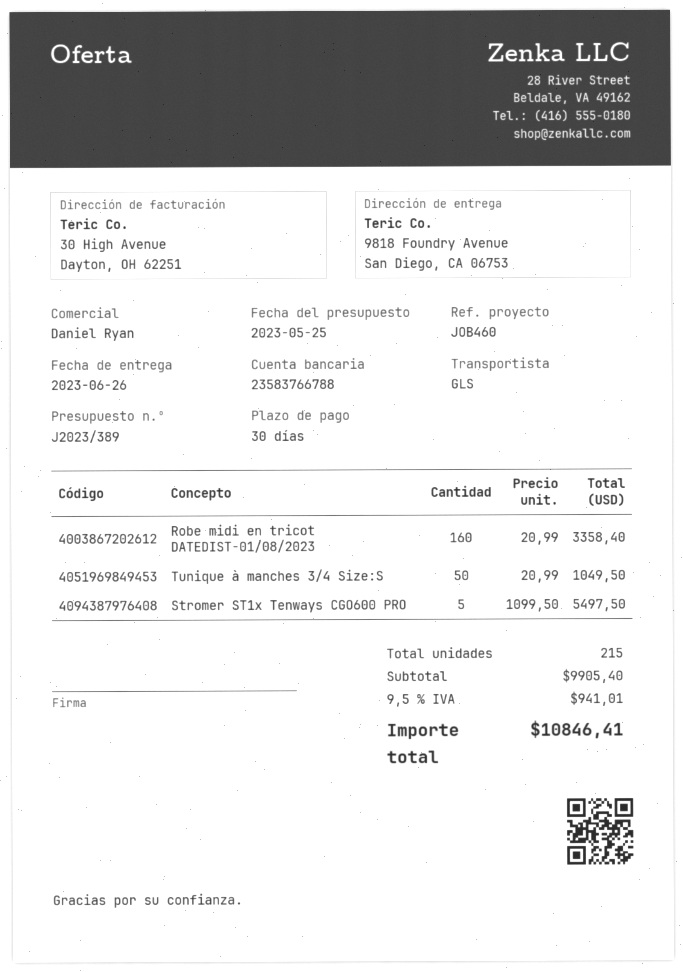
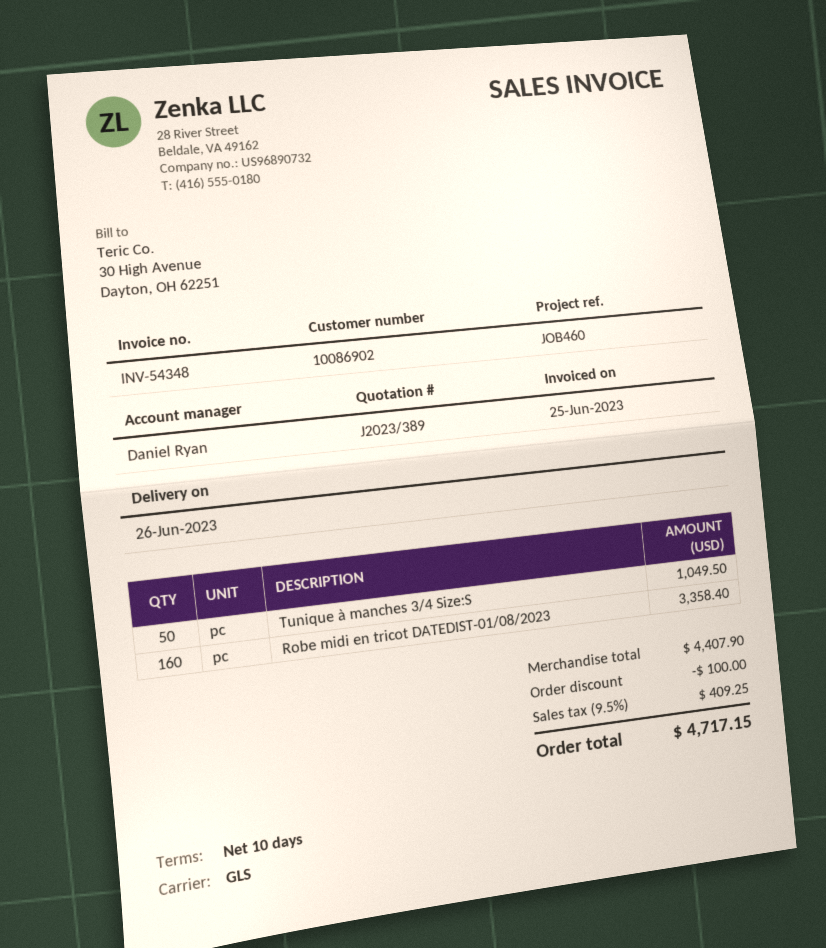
payment terms: 30 days -> 10 days
Stromer ST1x Tenways CGO600 PRO: 5 for 5497.50 -> none
subtotal: 9905.40 -> 4407.90
discount: none -> 100.00
tax: 9.5% = 941.01 -> 9.5% = 409.25
total: 10846.41 -> 4717.15

